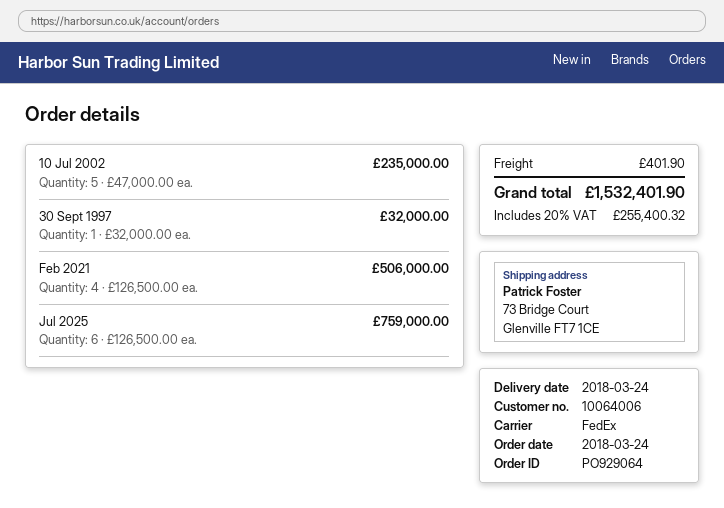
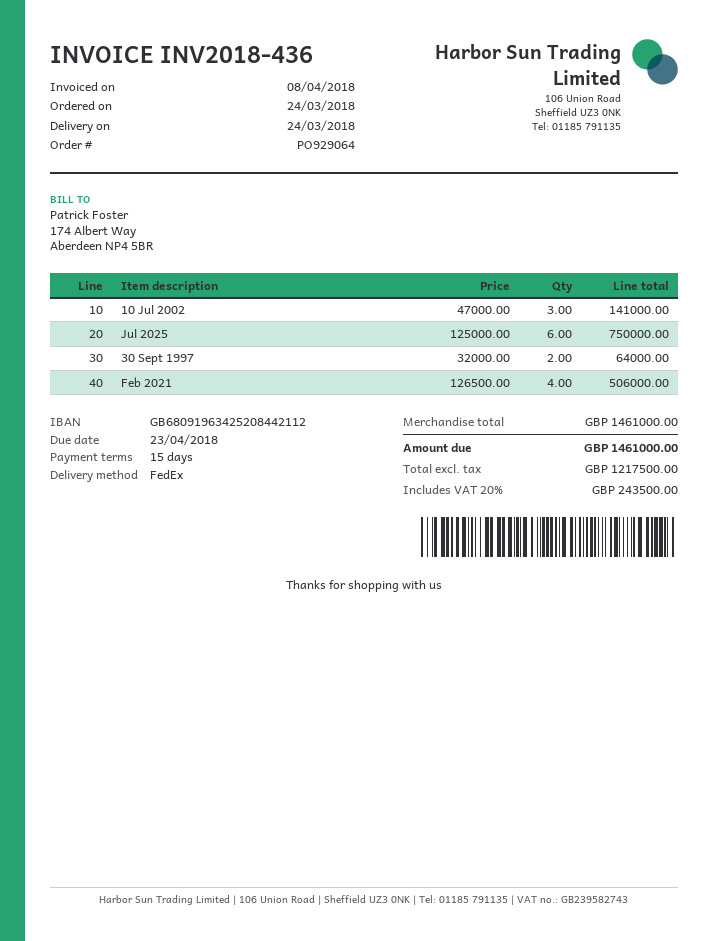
10 Jul 2002: 5 x 47000.00 = 235000.00 -> 3 x 47000.00 = 141000.00
30 Sept 1997: 1 x 32000.00 = 32000.00 -> 2 x 32000.00 = 64000.00
Jul 2025: 6 x 126500.00 = 759000.00 -> 6 x 125000.00 = 750000.00
shipping: 401.90 -> none
tax: 20% = 255400.32 -> 20% = 243500.00
total: 1532401.90 -> 1461000.00

